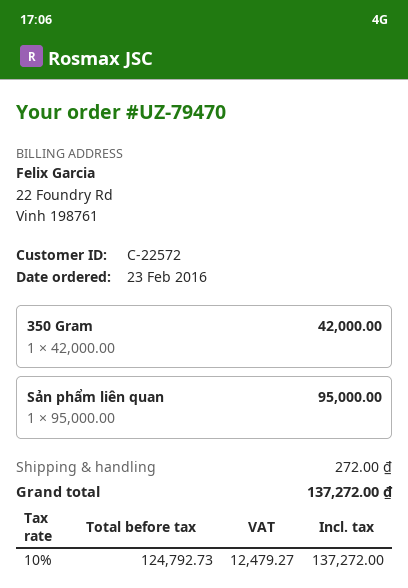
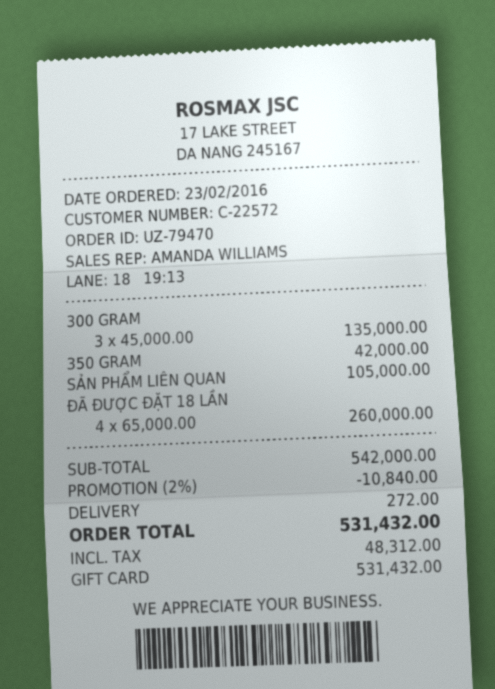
Sản phẩm liên quan: 1 x 95000.00 = 95000.00 -> 1 x 105000.00 = 105000.00
300 GRAM: none -> 3 x 45000.00 = 135000.00
ĐÃ ĐƯỢC ĐẶT 18 LẦN: none -> 4 x 65000.00 = 260000.00
discount: none -> 2% = 10840.00
tax: 12479.27 -> 48312.00
total: 137272.00 -> 531432.00

